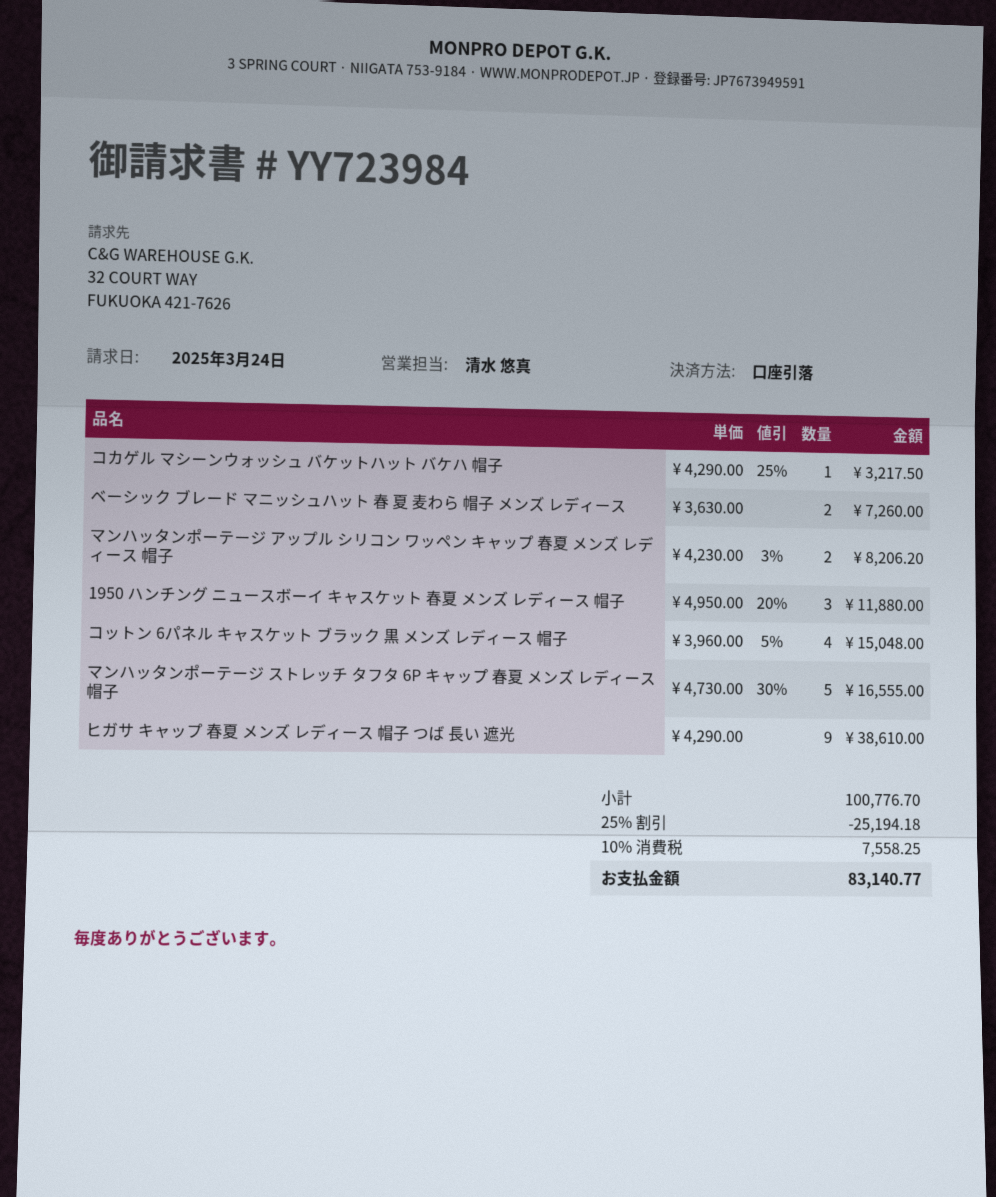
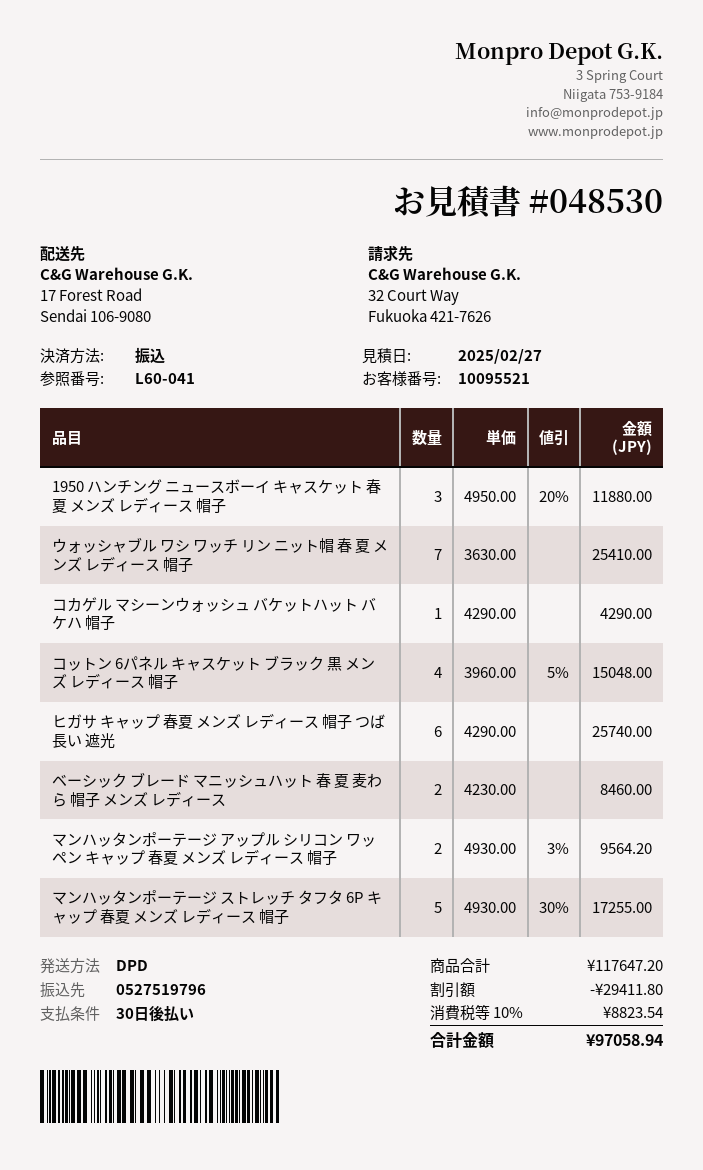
payment method: direct debit -> bank transfer
コカゲル マシーンウォッシュ バケットハット バケハ 帽子: 1 x 4290.00 - 25% = 3217.50 -> 1 x 4290.00 = 4290.00
ベーシック ブレード マニッシュハット 春 夏 麦わら 帽子 メンズ レディース: 2 x 3630.00 = 7260.00 -> 2 x 4230.00 = 8460.00
マンハッタンポーテージ アップル シリコン ワッペン キャップ 春夏 メンズ レディース 帽子: 2 x 4230.00 - 3% = 8206.20 -> 2 x 4930.00 - 3% = 9564.20
マンハッタンポーテージ ストレッチ タフタ 6P キャップ 春夏 メンズ レディース 帽子: 5 x 4730.00 - 30% = 16555.00 -> 5 x 4930.00 - 30% = 17255.00
ヒガサ キャップ 春夏 メンズ レディース 帽子 つば 長い 遮光: 9 x 4290.00 = 38610.00 -> 6 x 4290.00 = 25740.00
ウォッシャブル ワシ ワッチ リン ニット帽 春 夏 メンズ レディース 帽子: none -> 7 x 3630.00 = 25410.00
subtotal: 100776.70 -> 117647.20
discount: 25194.18 -> 29411.80
tax: 10% = 7558.25 -> 10% = 8823.54
total: 83140.77 -> 97058.94

